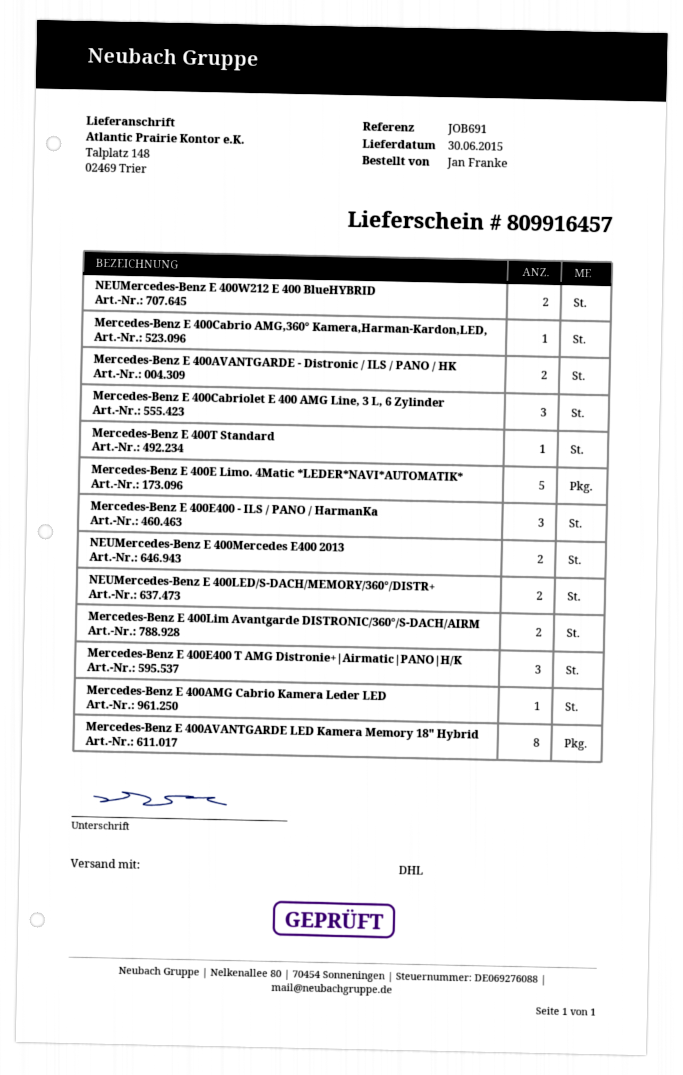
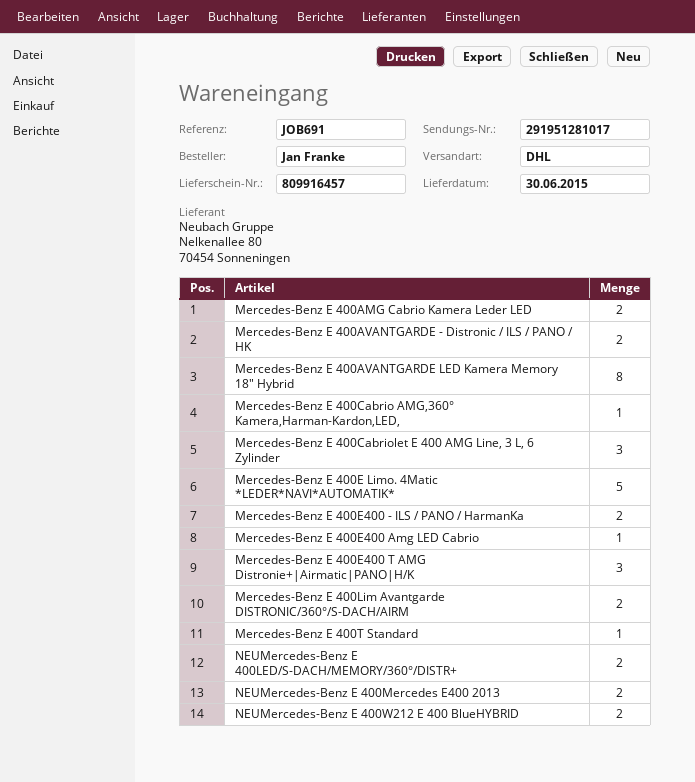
Mercedes-Benz E 400E400 - ILS / PANO / HarmanKa: 3 -> 2
Mercedes-Benz E 400AMG Cabrio Kamera Leder LED: 1 -> 2
Mercedes-Benz E 400E400 Amg LED Cabrio: none -> 1

